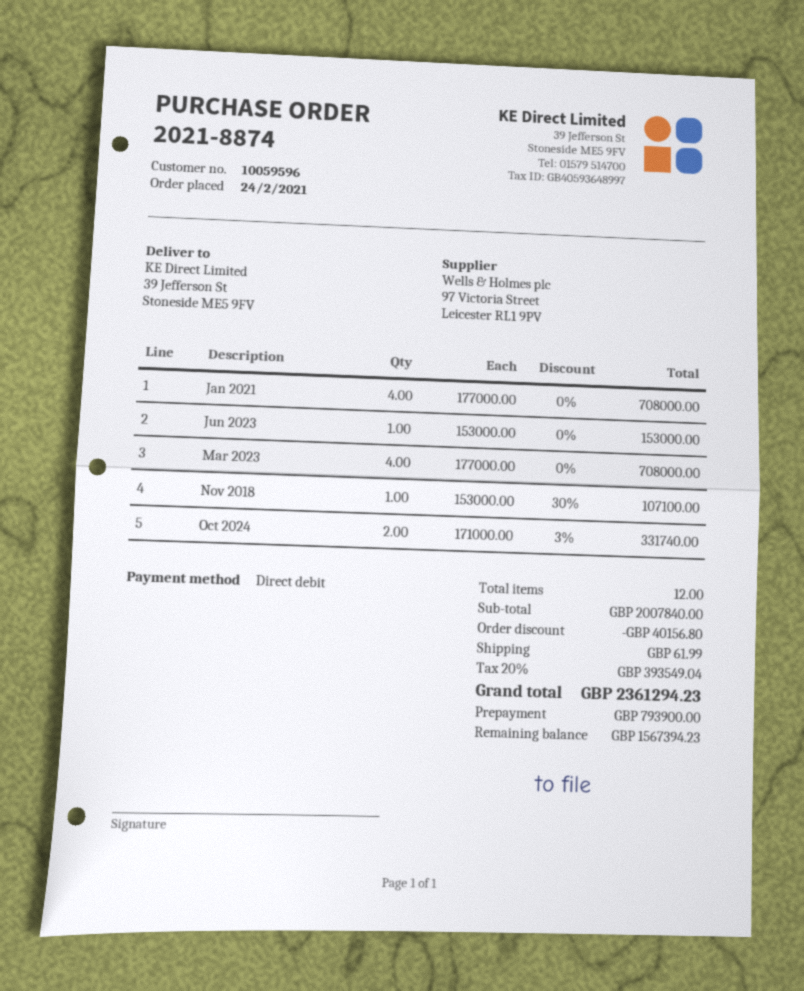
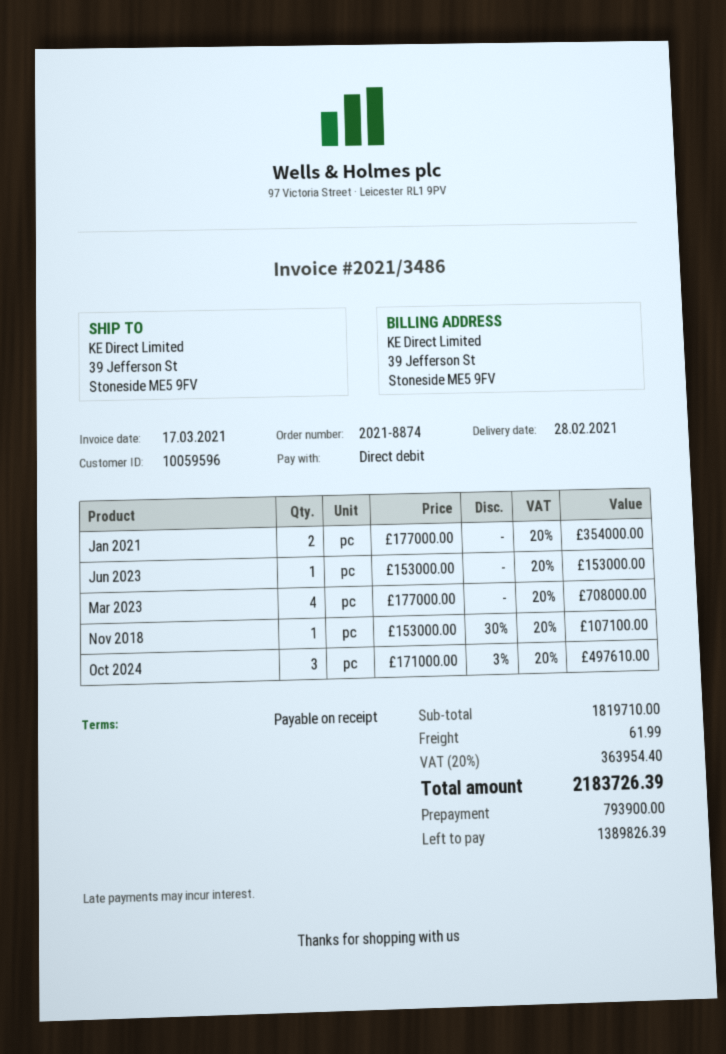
Jan 2021: 4 x 177000.00 = 708000.00 -> 2 x 177000.00 = 354000.00
Oct 2024: 2 x 171000.00 - 3% = 331740.00 -> 3 x 171000.00 - 3% = 497610.00
subtotal: 2007840.00 -> 1819710.00
discount: 40156.80 -> none
tax: 20% = 393549.04 -> 20% = 363954.40
total: 2361294.23 -> 2183726.39
balance: 1567394.23 -> 1389826.39

